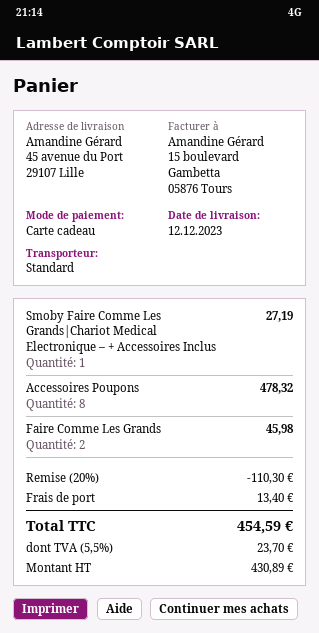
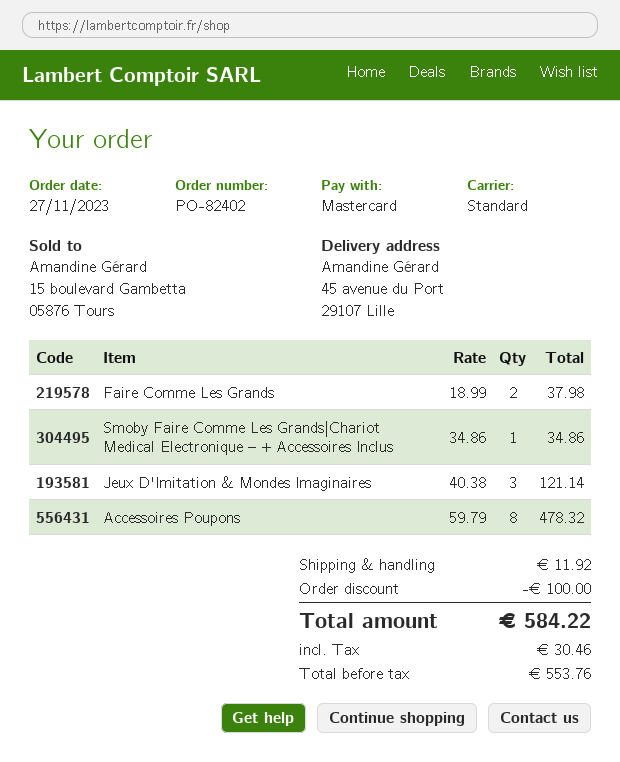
payment method: gift card -> Mastercard
Smoby Faire Comme Les Grands|Chariot Medical Electronique – + Accessoires Inclus: 1 for 27.19 -> 1 for 34.86
Faire Comme Les Grands: 2 for 45.98 -> 2 for 37.98
Jeux D'Imitation & Mondes Imaginaires: none -> 3 for 121.14
discount: 110.30 -> 100.00
shipping: 13.40 -> 11.92
net: 430.89 -> 553.76
tax: 23.70 -> 30.46
total: 454.59 -> 584.22

